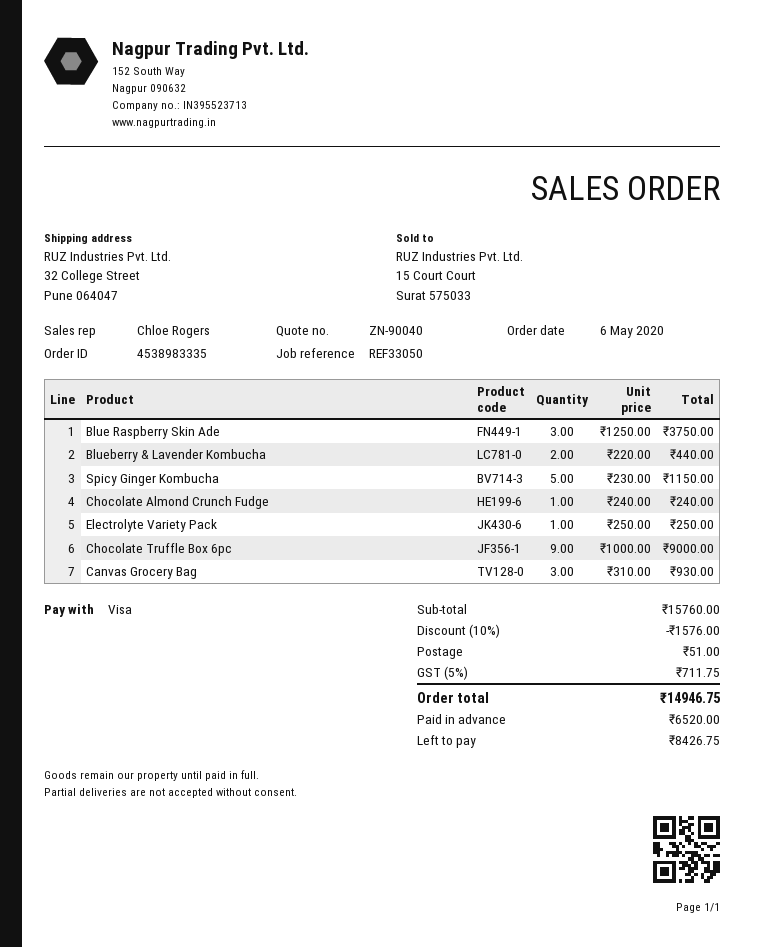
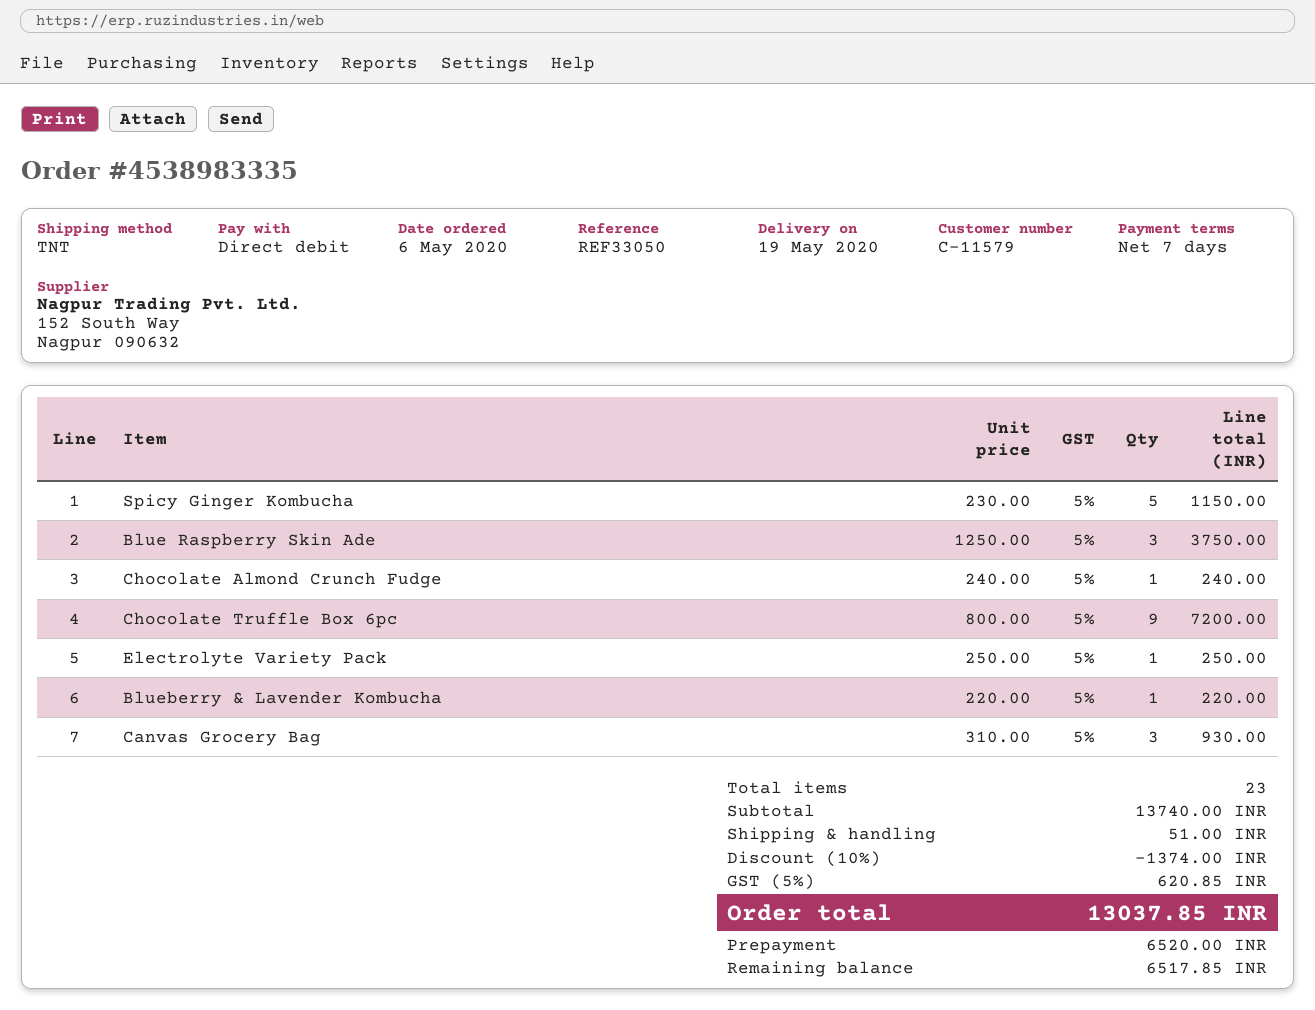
payment method: Visa -> direct debit
Blueberry & Lavender Kombucha: 2 x 220.00 = 440.00 -> 1 x 220.00 = 220.00
Chocolate Truffle Box 6pc: 9 x 1000.00 = 9000.00 -> 9 x 800.00 = 7200.00
subtotal: 15760.00 -> 13740.00
discount: 10% = 1576.00 -> 10% = 1374.00
tax: 5% = 711.75 -> 5% = 620.85
total: 14946.75 -> 13037.85
balance: 8426.75 -> 6517.85

